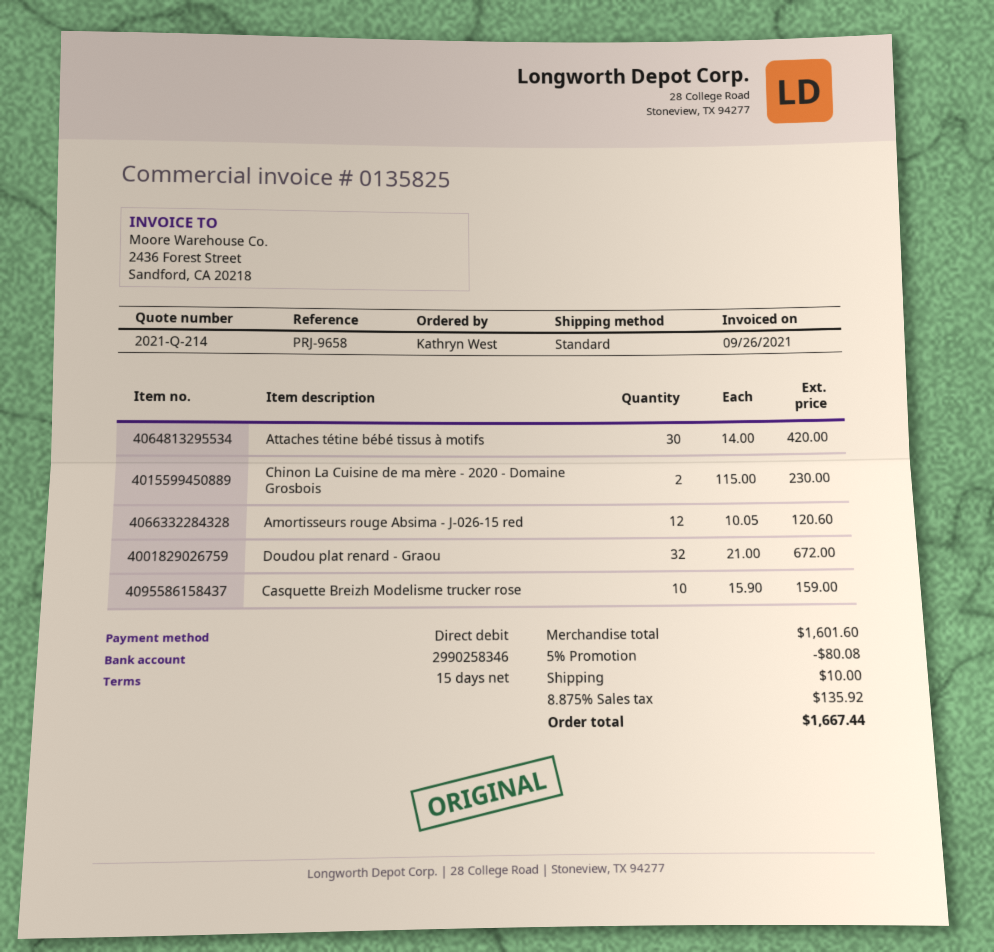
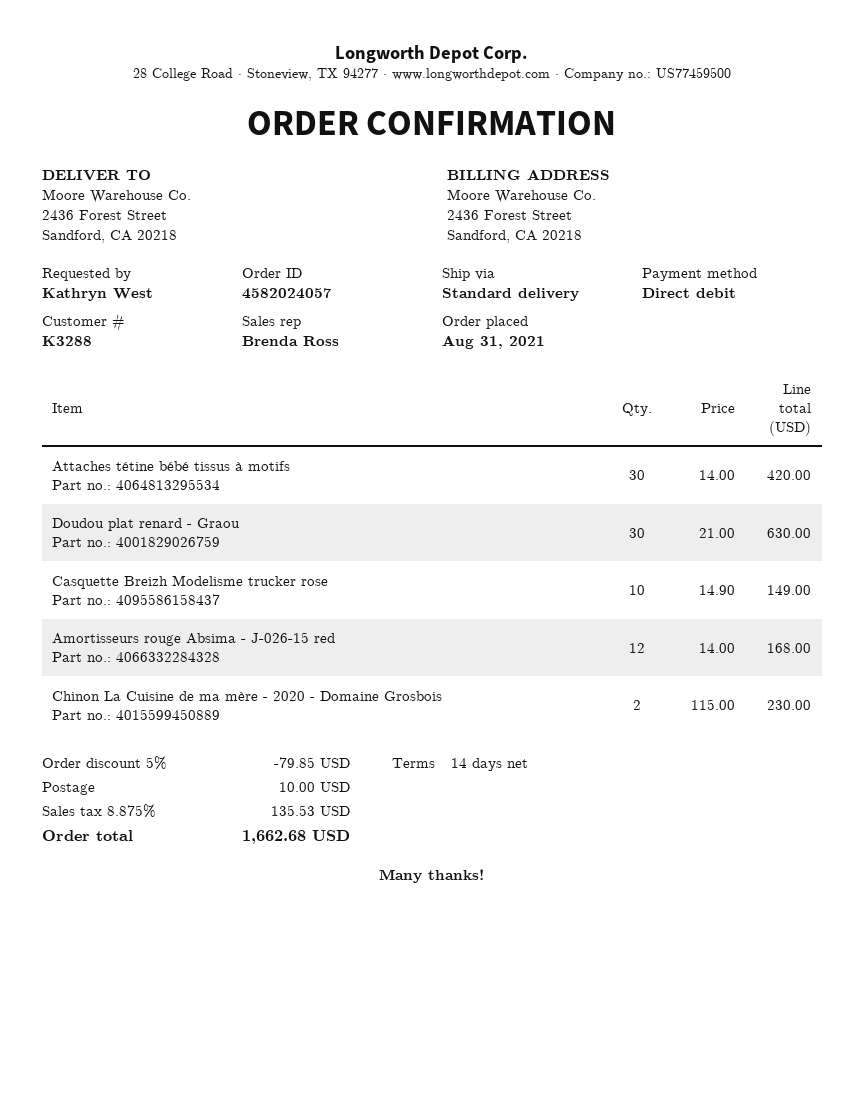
payment terms: 15 days -> 14 days
Amortisseurs rouge Absima - J-026-15 red: 12 x 10.05 = 120.60 -> 12 x 14.00 = 168.00
Doudou plat renard - Graou: 32 x 21.00 = 672.00 -> 30 x 21.00 = 630.00
Casquette Breizh Modelisme trucker rose: 10 x 15.90 = 159.00 -> 10 x 14.90 = 149.00
discount: 5% = 80.08 -> 5% = 79.85
tax: 8.875% = 135.92 -> 8.875% = 135.53
total: 1667.44 -> 1662.68

